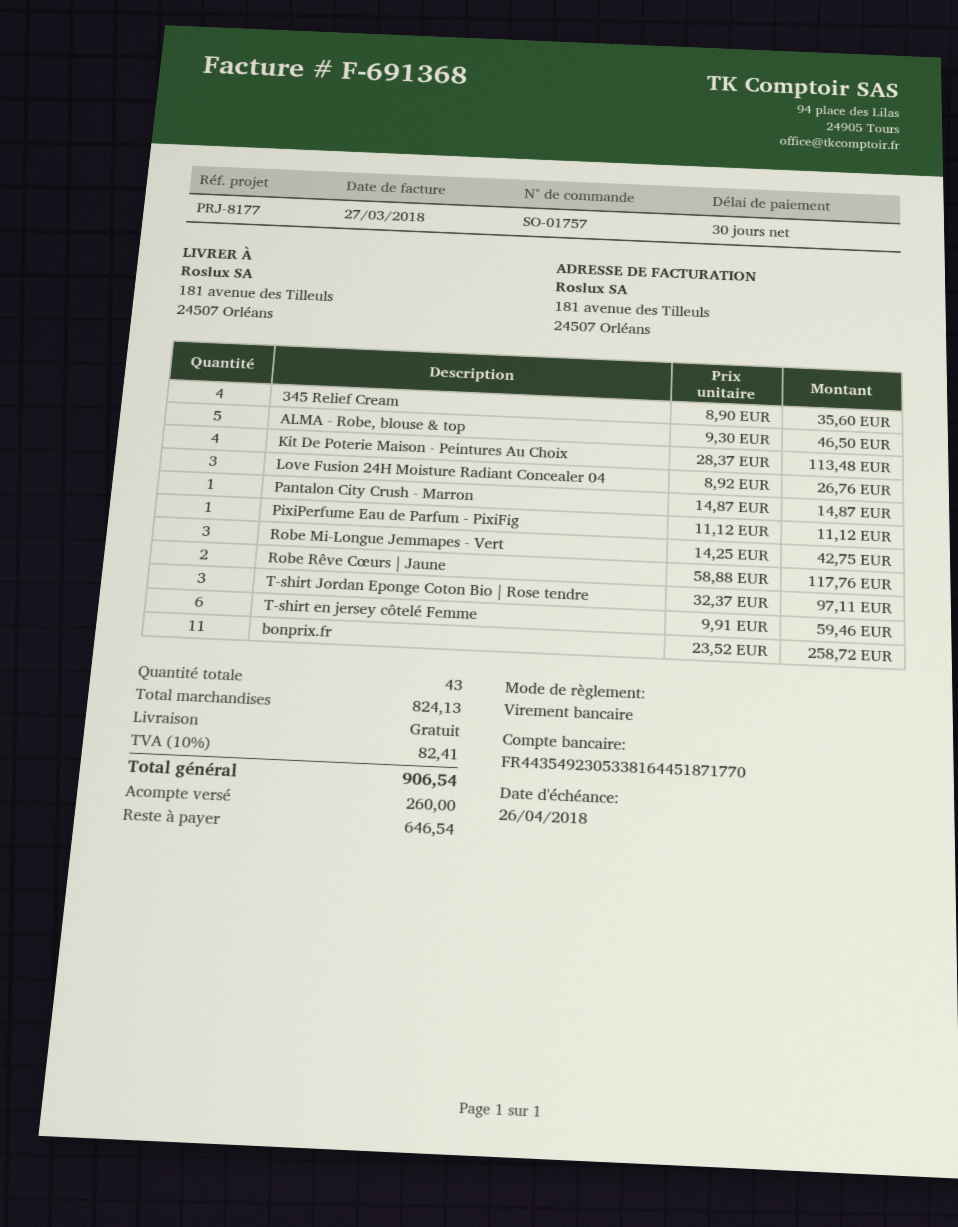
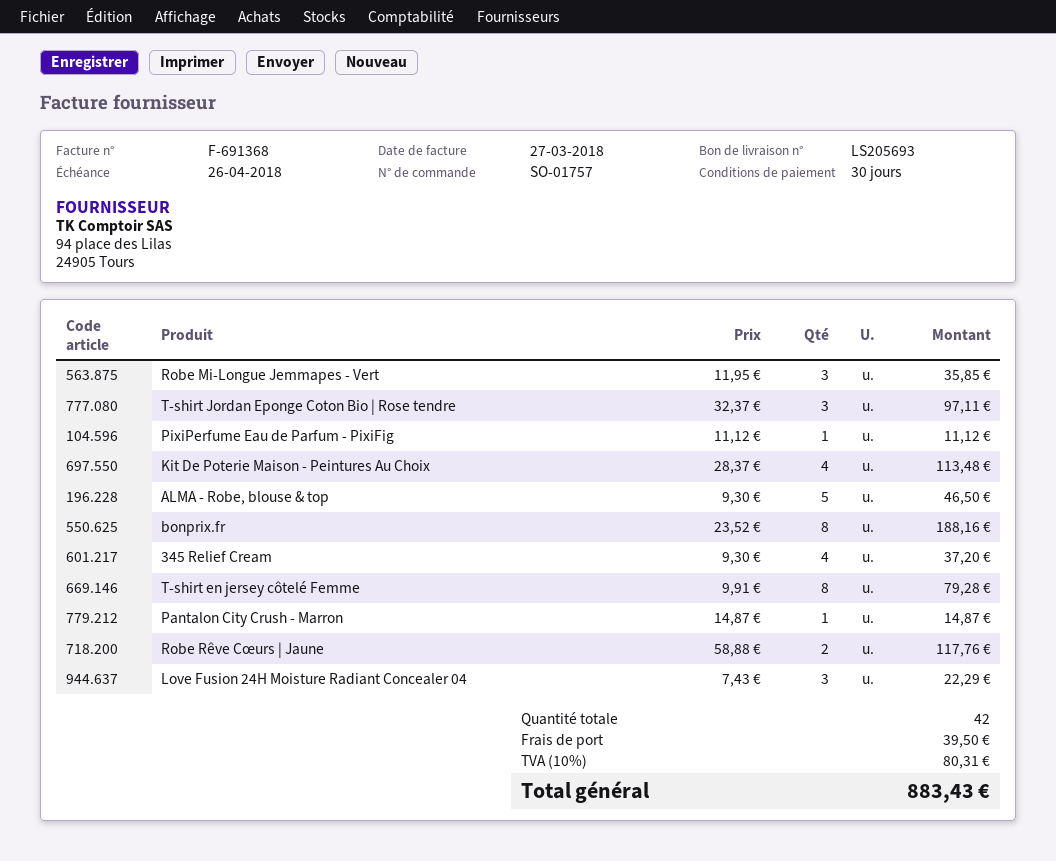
345 Relief Cream: 4 x 8.90 = 35.60 -> 4 x 9.30 = 37.20
Love Fusion 24H Moisture Radiant Concealer 04: 3 x 8.92 = 26.76 -> 3 x 7.43 = 22.29
Robe Mi-Longue Jemmapes - Vert: 3 x 14.25 = 42.75 -> 3 x 11.95 = 35.85
T-shirt en jersey côtelé Femme: 6 x 9.91 = 59.46 -> 8 x 9.91 = 79.28
bonprix.fr: 11 x 23.52 = 258.72 -> 8 x 23.52 = 188.16
total quantity: 43 -> 42
shipping: 0.00 -> 39.50
tax: 10% = 82.41 -> 10% = 80.31
total: 906.54 -> 883.43

